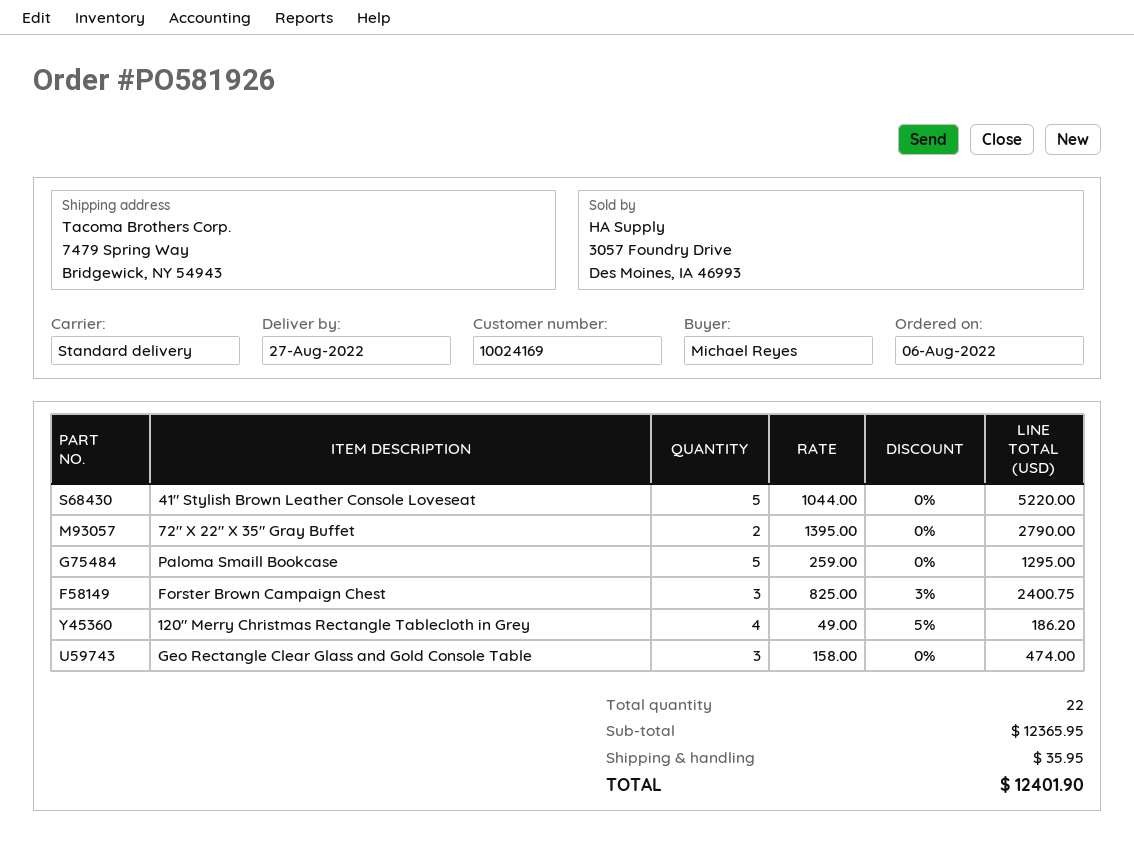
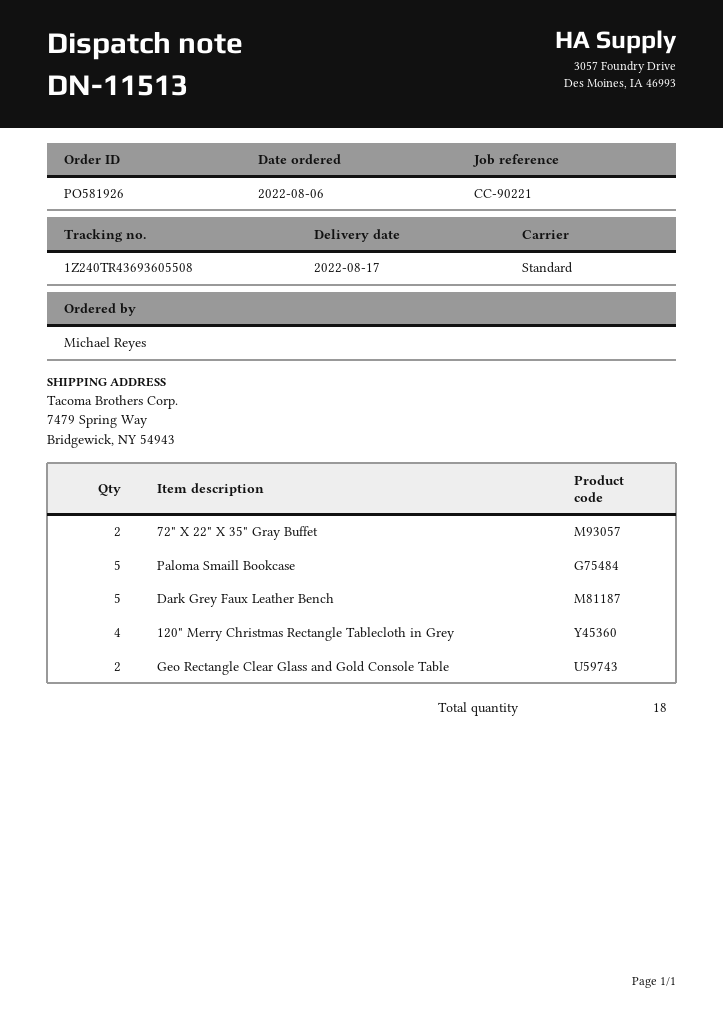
delivery date: 2022-08-27 -> 2022-08-17
41" Stylish Brown Leather Console Loveseat: 5 -> none
Forster Brown Campaign Chest: 3 -> none
Geo Rectangle Clear Glass and Gold Console Table: 3 -> 2
Dark Grey Faux Leather Bench: none -> 5
total quantity: 22 -> 18

